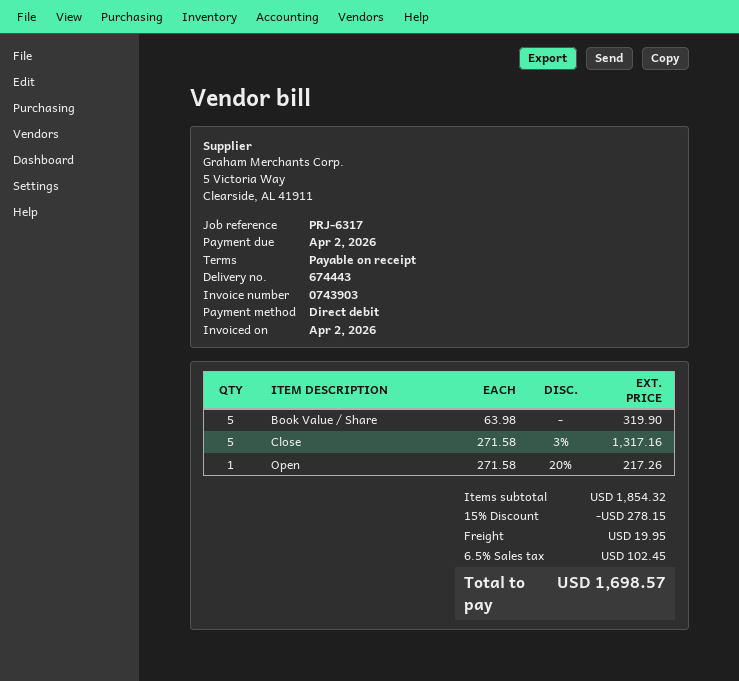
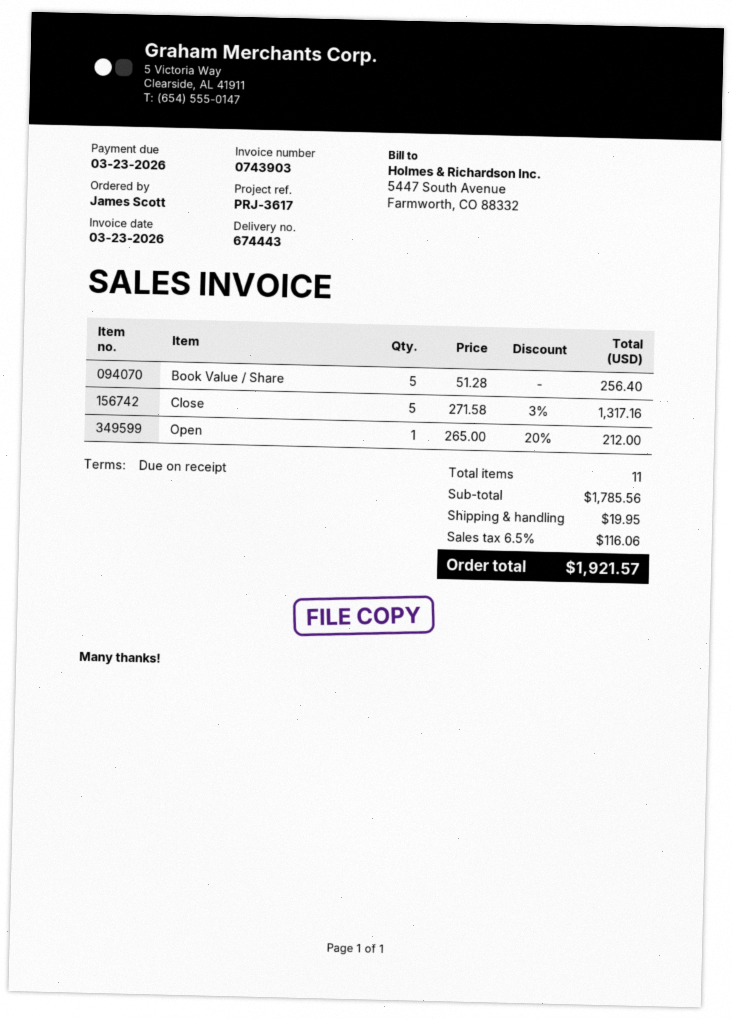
invoice date: 2026-04-02 -> 2026-03-23
due date: 2026-04-02 -> 2026-03-23
reference: PRJ-6317 -> PRJ-3617
Book Value / Share: 5 x 63.98 = 319.90 -> 5 x 51.28 = 256.40
Open: 1 x 271.58 - 20% = 217.26 -> 1 x 265.00 - 20% = 212.00
subtotal: 1854.32 -> 1785.56
discount: 15% = 278.15 -> none
tax: 6.5% = 102.45 -> 6.5% = 116.06
total: 1698.57 -> 1921.57

